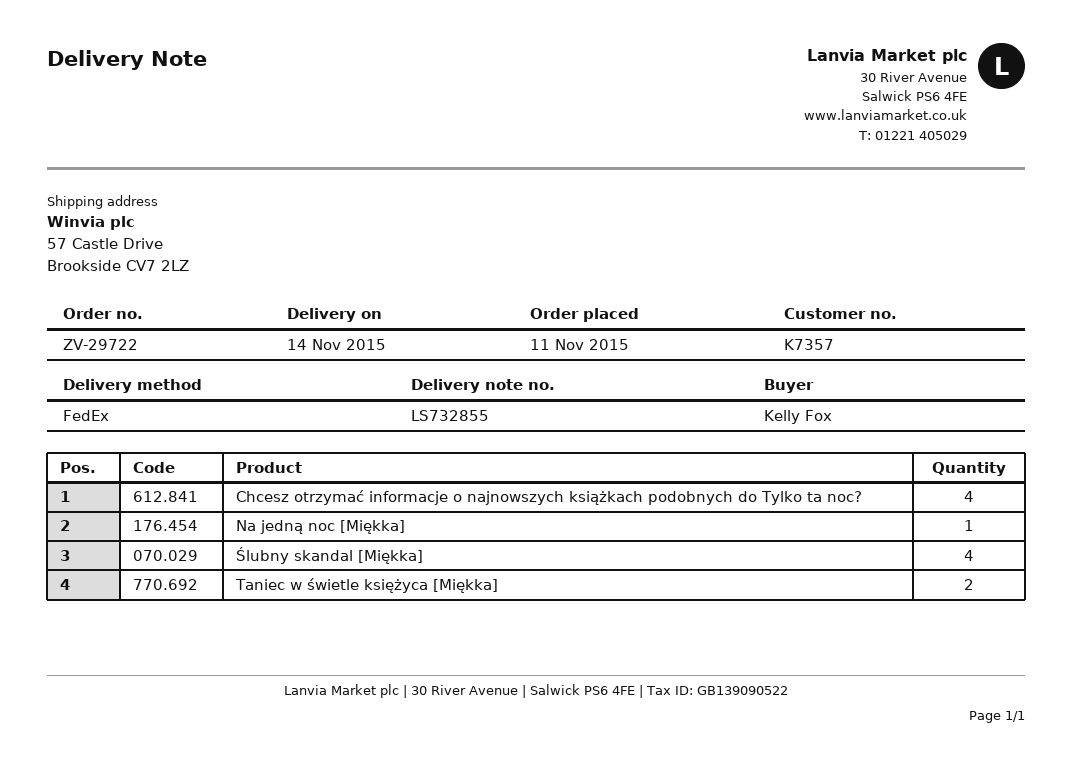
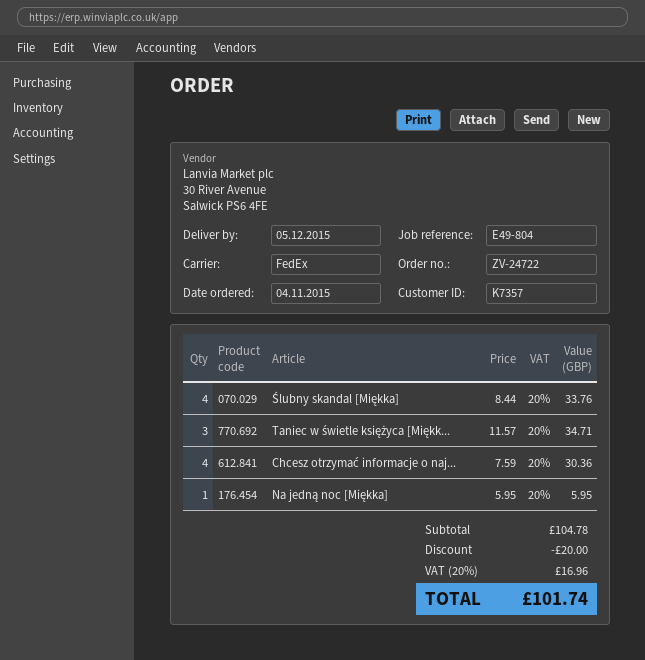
order number: ZV-29722 -> ZV-24722
order date: 2015-11-11 -> 2015-11-04
delivery date: 2015-11-14 -> 2015-12-05
Taniec w świetle księżyca [Miękka]: 2 -> 3

